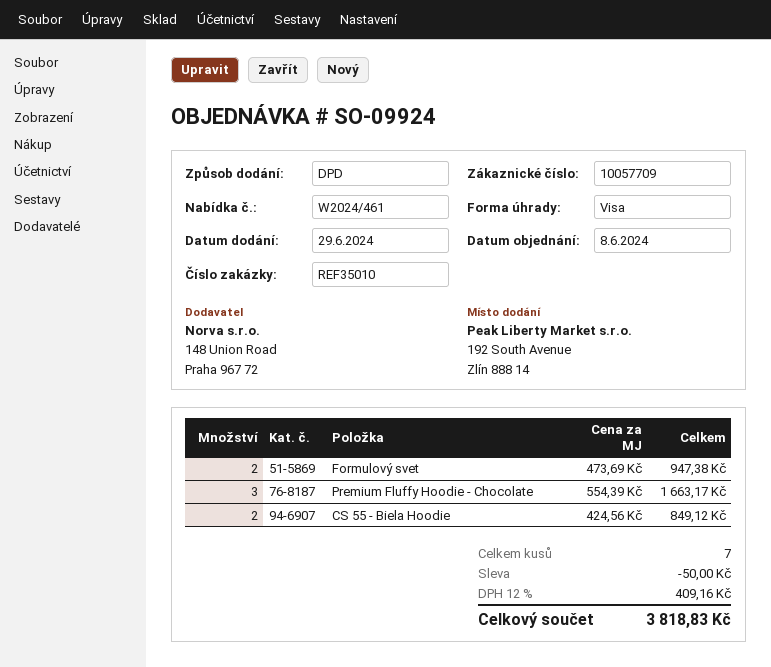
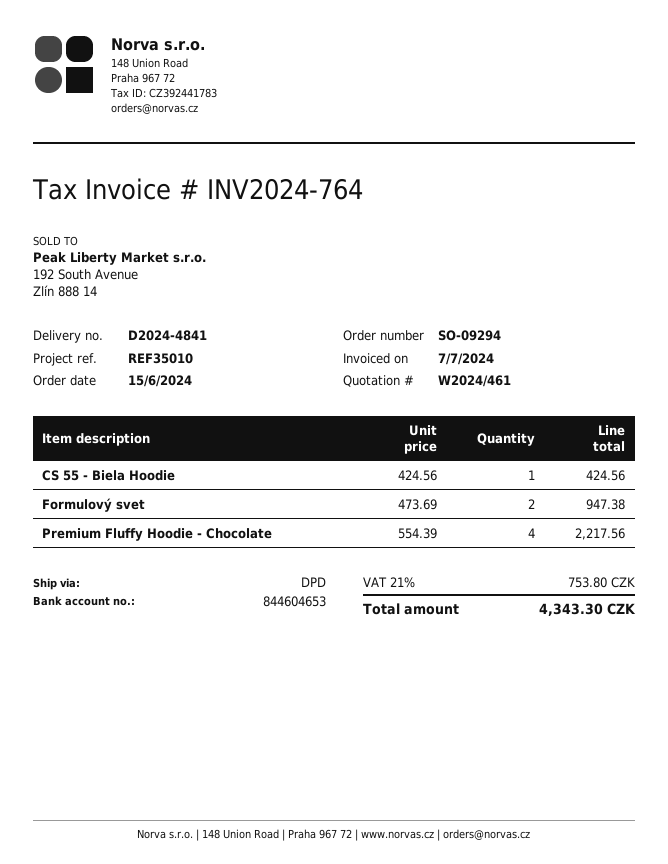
order number: SO-09924 -> SO-09294
order date: 2024-06-08 -> 2024-06-15
Premium Fluffy Hoodie - Chocolate: 3 x 554.39 = 1663.17 -> 4 x 554.39 = 2217.56
CS 55 - Biela Hoodie: 2 x 424.56 = 849.12 -> 1 x 424.56 = 424.56
discount: 50.00 -> none
tax: 12% = 409.16 -> 21% = 753.80
total: 3818.83 -> 4343.30

